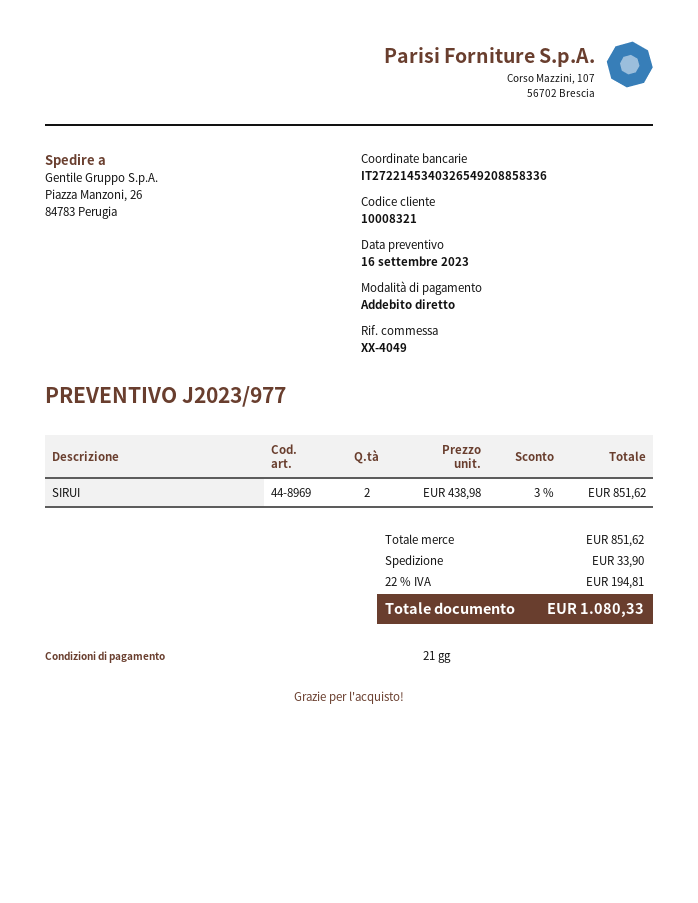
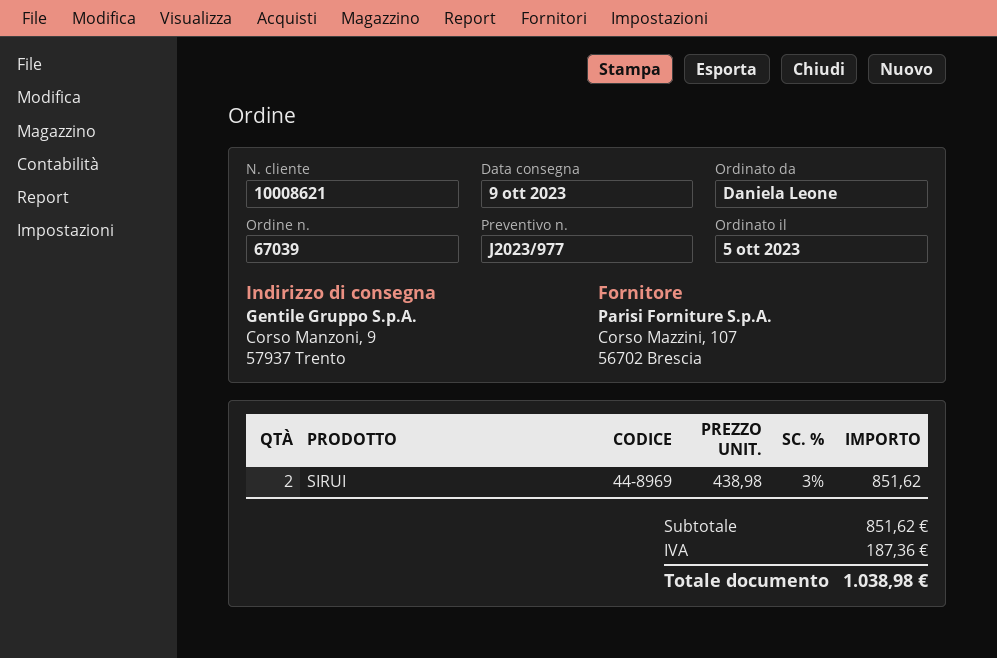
customer number: 10008321 -> 10008621
ship to: Piazza Manzoni, 26, 84783 Perugia -> Corso Manzoni, 9, 57937 Trento
shipping: 33.90 -> none
tax: 194.81 -> 187.36
total: 1080.33 -> 1038.98

